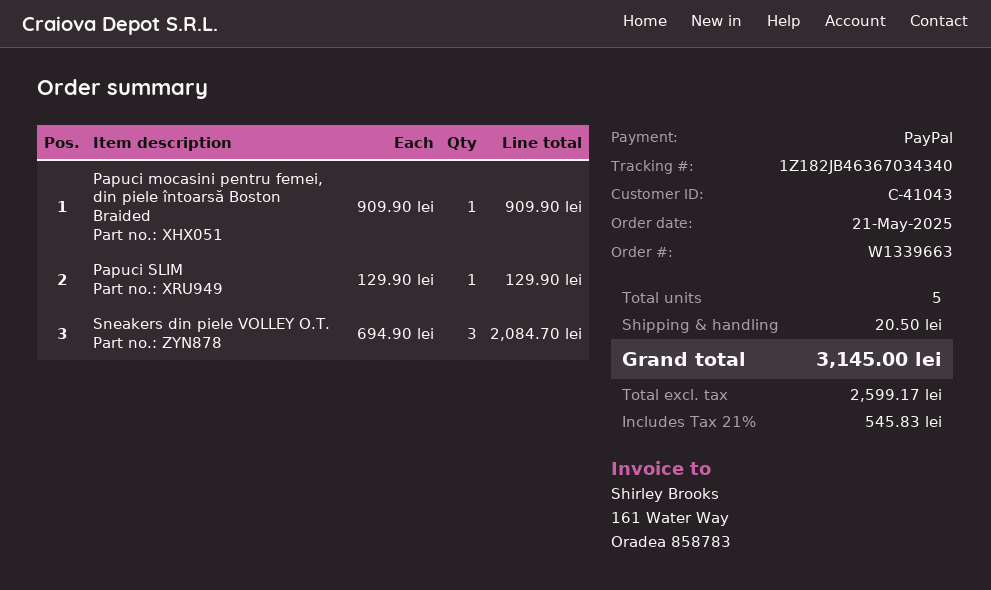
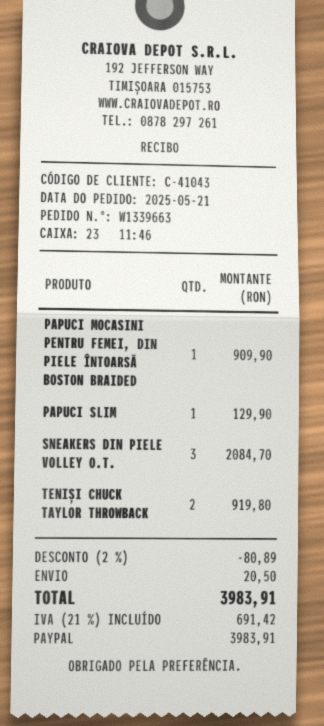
TENIȘI CHUCK TAYLOR THROWBACK: none -> 2 for 919.80
discount: none -> 2% = 80.89
tax: 21% = 545.83 -> 21% = 691.42
total: 3145.00 -> 3983.91

